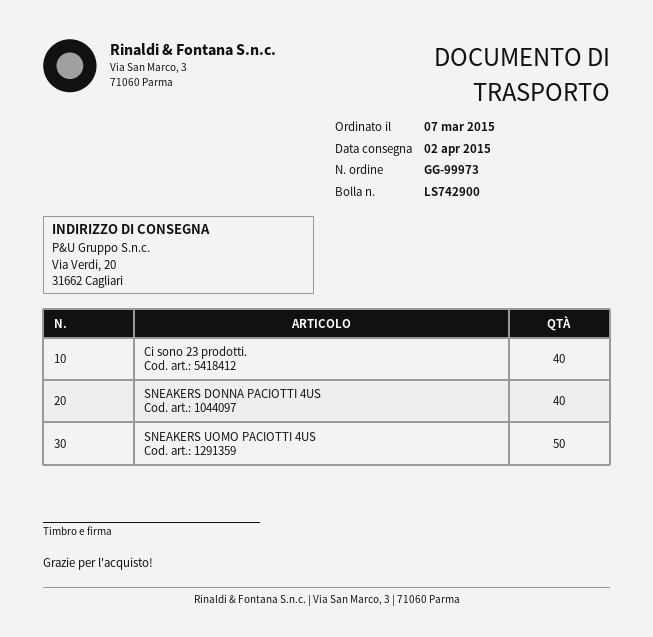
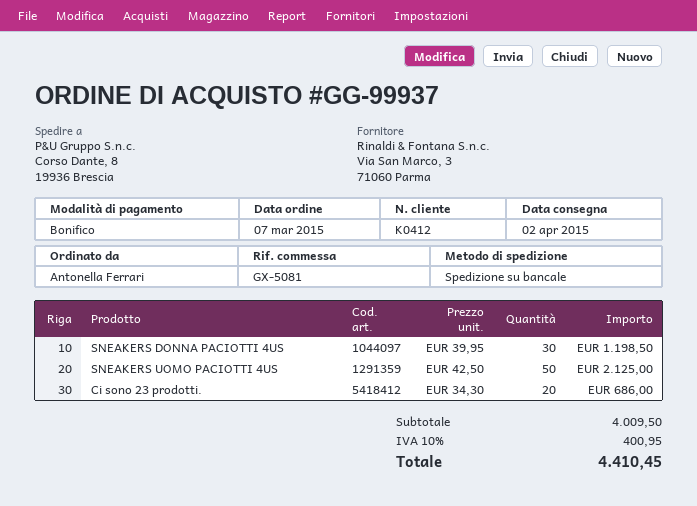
order number: GG-99973 -> GG-99937
ship to: Via Verdi, 20, 31662 Cagliari -> Corso Dante, 8, 19936 Brescia
Ci sono 23 prodotti.: 40 -> 20
SNEAKERS DONNA PACIOTTI 4US: 40 -> 30

